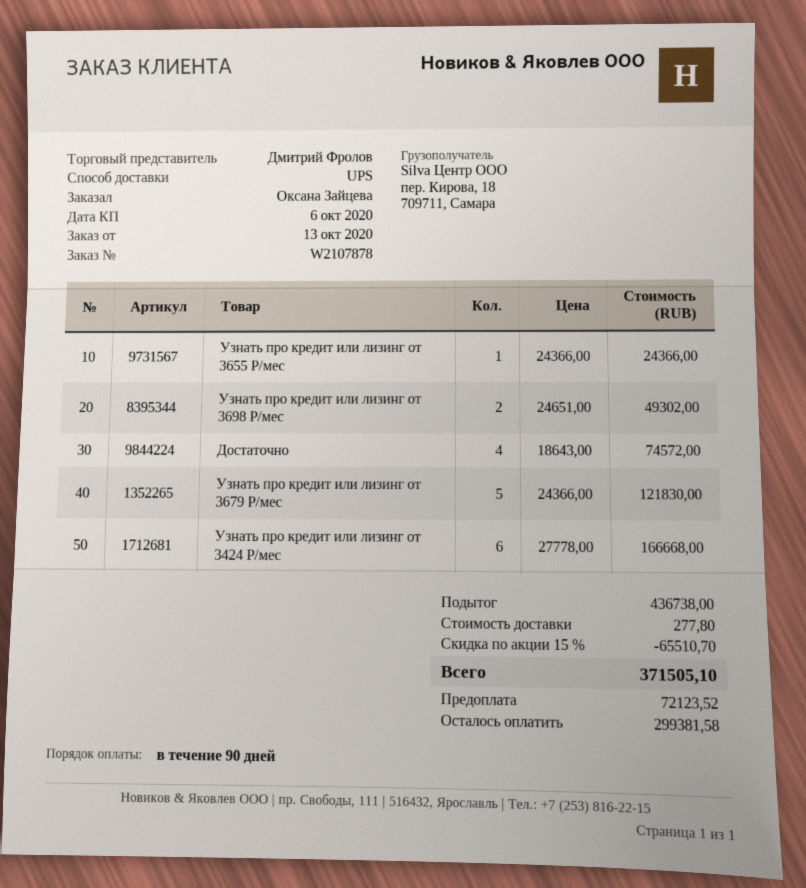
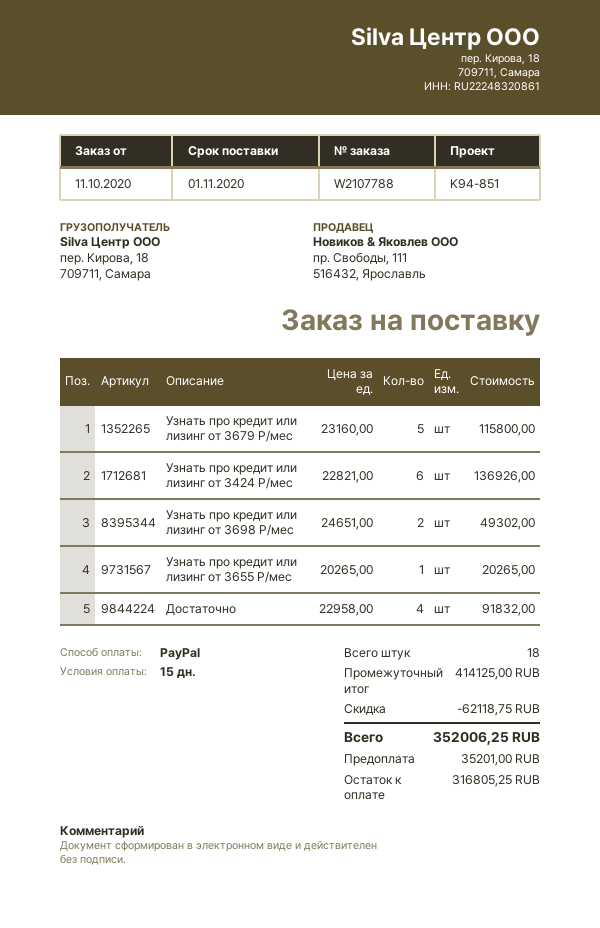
order number: W2107878 -> W2107788
order date: 2020-10-13 -> 2020-10-11
payment terms: 90 days -> 15 days
Узнать про кредит или лизинг от 3655 Р/мес: 1 x 24366.00 = 24366.00 -> 1 x 20265.00 = 20265.00
Достаточно: 4 x 18643.00 = 74572.00 -> 4 x 22958.00 = 91832.00
Узнать про кредит или лизинг от 3679 Р/мес: 5 x 24366.00 = 121830.00 -> 5 x 23160.00 = 115800.00
Узнать про кредит или лизинг от 3424 Р/мес: 6 x 27778.00 = 166668.00 -> 6 x 22821.00 = 136926.00
subtotal: 436738.00 -> 414125.00
discount: 65510.70 -> 62118.75
shipping: 277.80 -> none
total: 371505.10 -> 352006.25
deposit: 72123.52 -> 35201.00
balance: 299381.58 -> 316805.25

